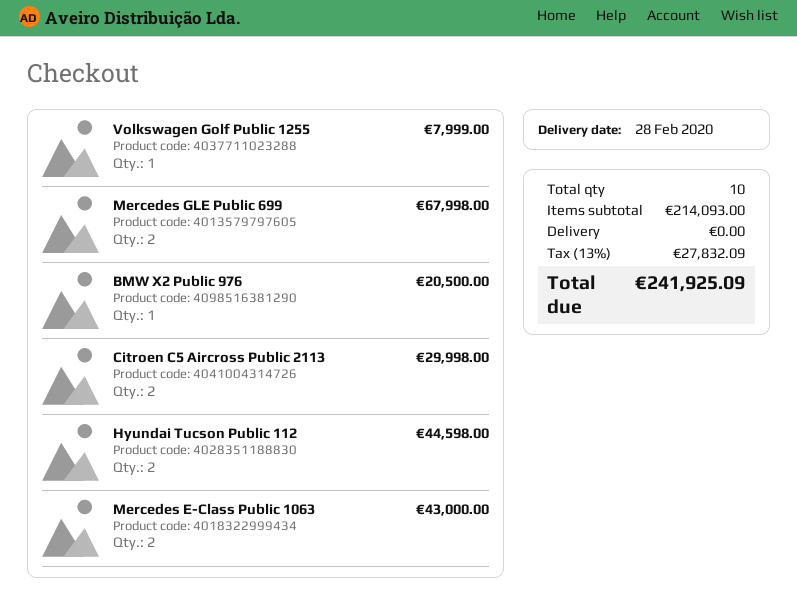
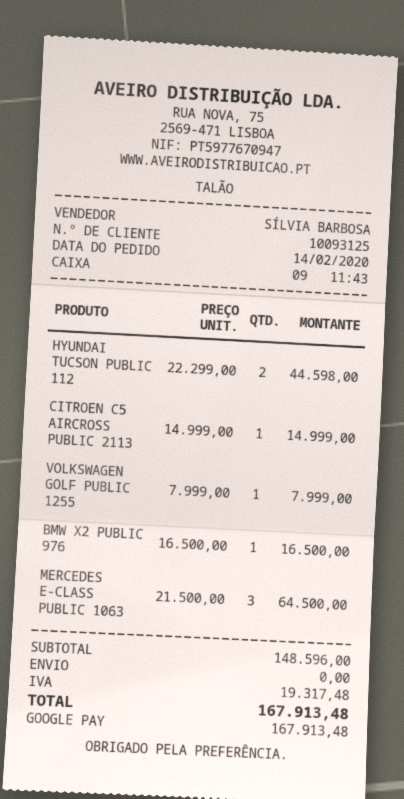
Mercedes GLE Public 699: 2 for 67998.00 -> none
BMW X2 Public 976: 1 for 20500.00 -> 1 for 16500.00
Citroen C5 Aircross Public 2113: 2 for 29998.00 -> 1 for 14999.00
Mercedes E-Class Public 1063: 2 for 43000.00 -> 3 for 64500.00
subtotal: 214093.00 -> 148596.00
tax: 27832.09 -> 19317.48
total: 241925.09 -> 167913.48

